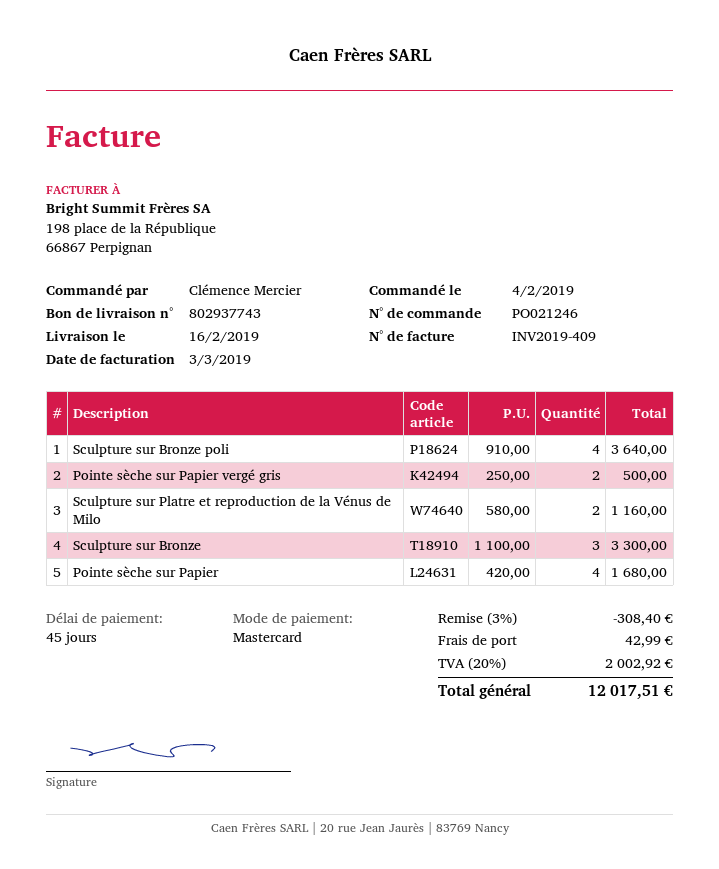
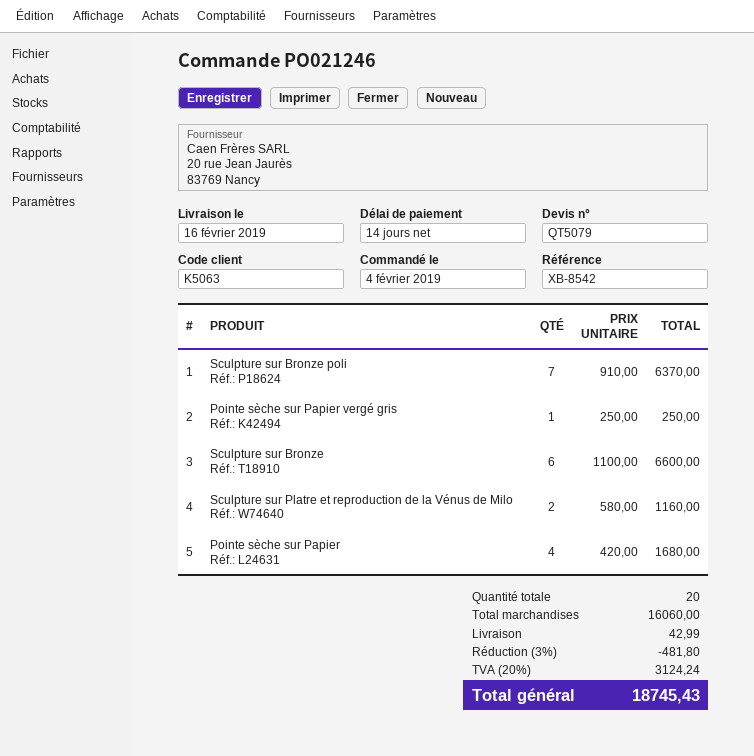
payment terms: 45 days -> 14 days
Sculpture sur Bronze poli: 4 x 910.00 = 3640.00 -> 7 x 910.00 = 6370.00
Pointe sèche sur Papier vergé gris: 2 x 250.00 = 500.00 -> 1 x 250.00 = 250.00
Sculpture sur Bronze: 3 x 1100.00 = 3300.00 -> 6 x 1100.00 = 6600.00
discount: 3% = 308.40 -> 3% = 481.80
tax: 20% = 2002.92 -> 20% = 3124.24
total: 12017.51 -> 18745.43

